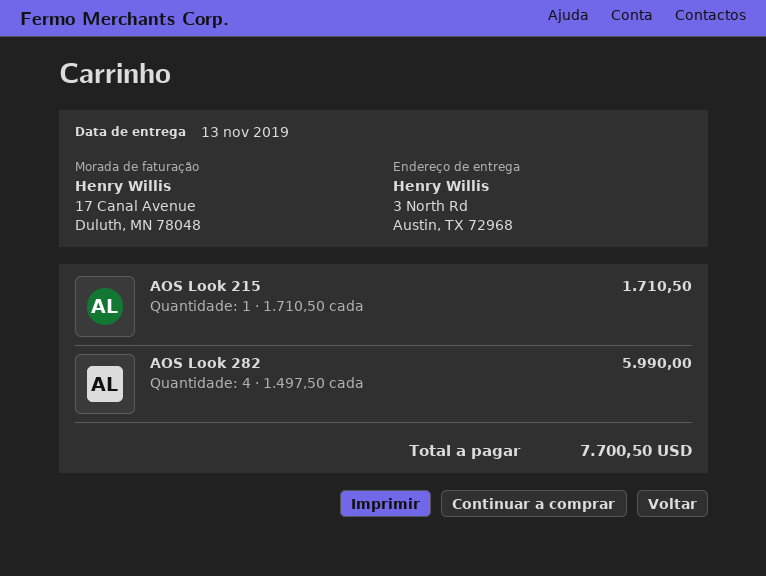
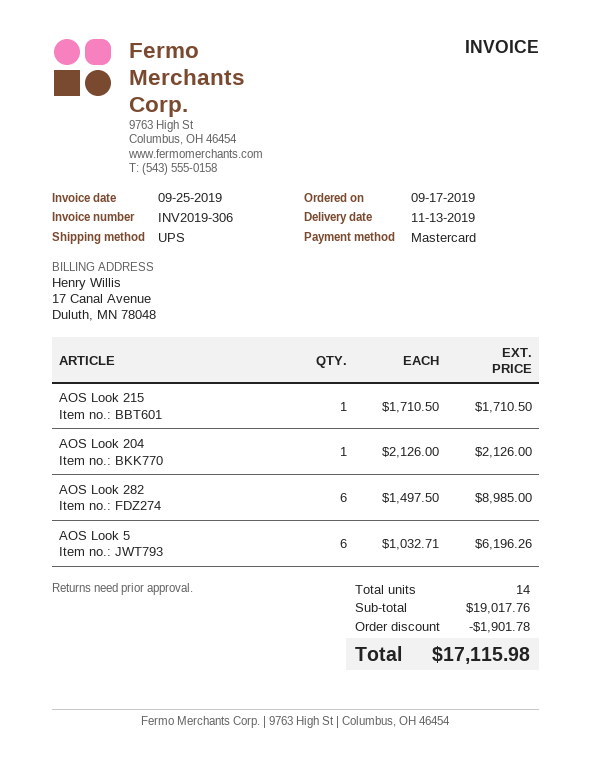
AOS Look 282: 4 x 1497.50 = 5990.00 -> 6 x 1497.50 = 8985.00
AOS Look 204: none -> 1 x 2126.00 = 2126.00
AOS Look 5: none -> 6 x 1032.71 = 6196.26
discount: none -> 1901.78
total: 7700.50 -> 17115.98

